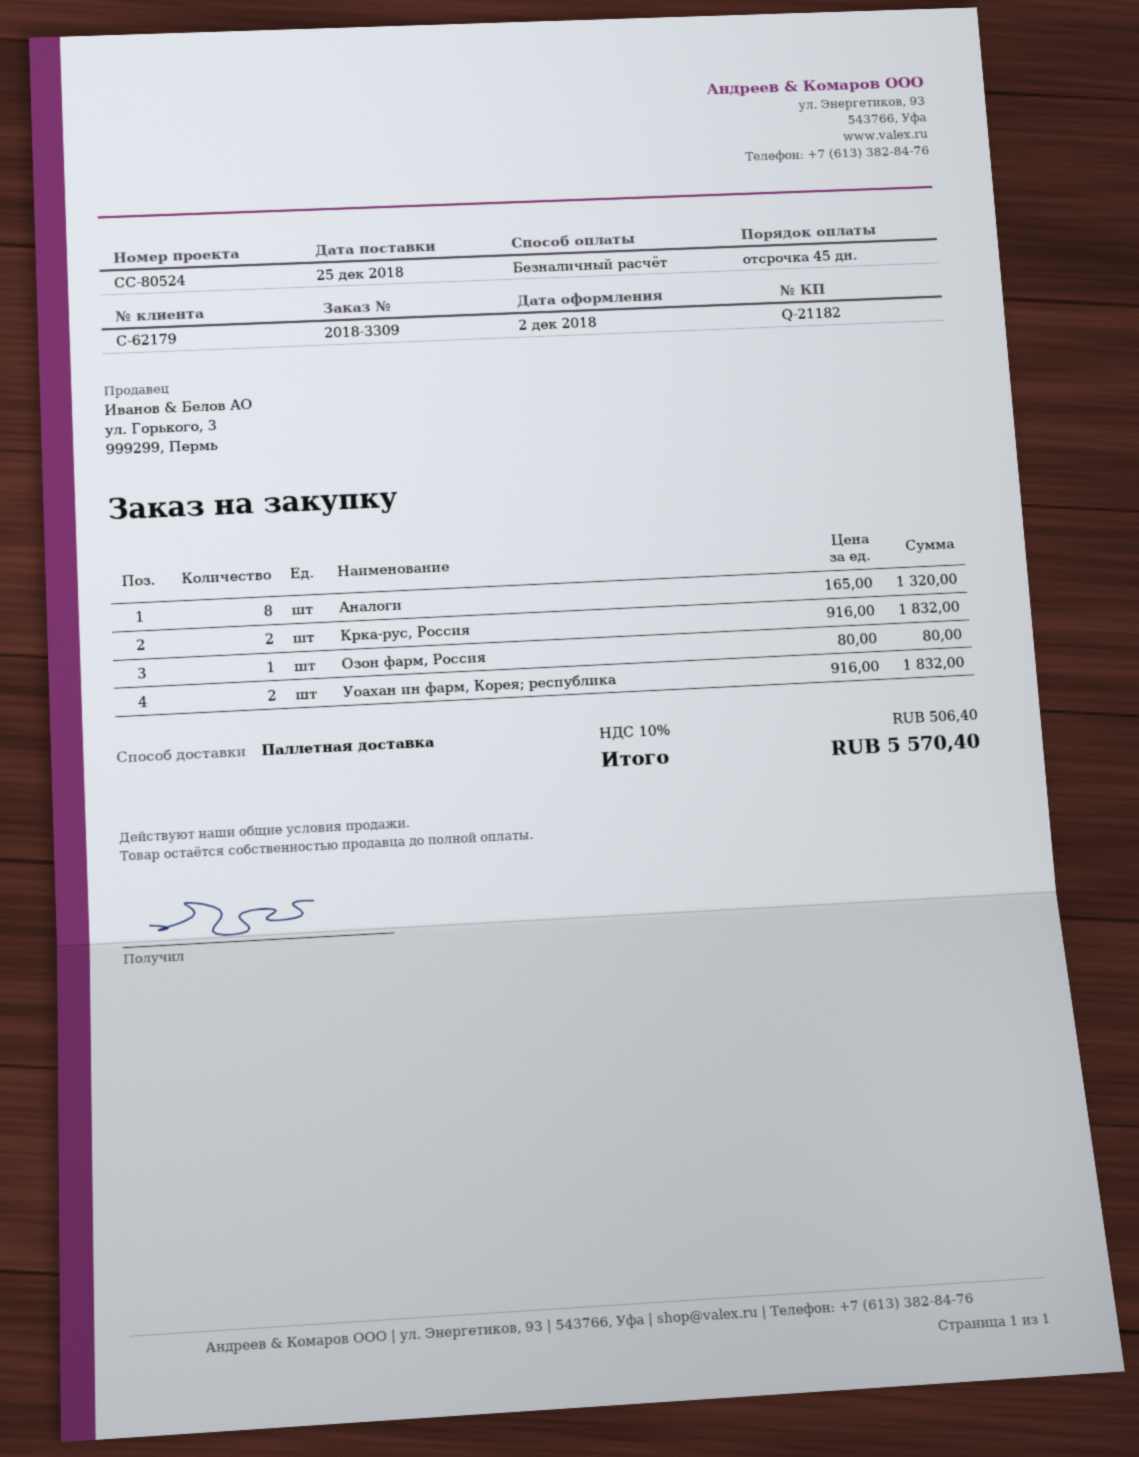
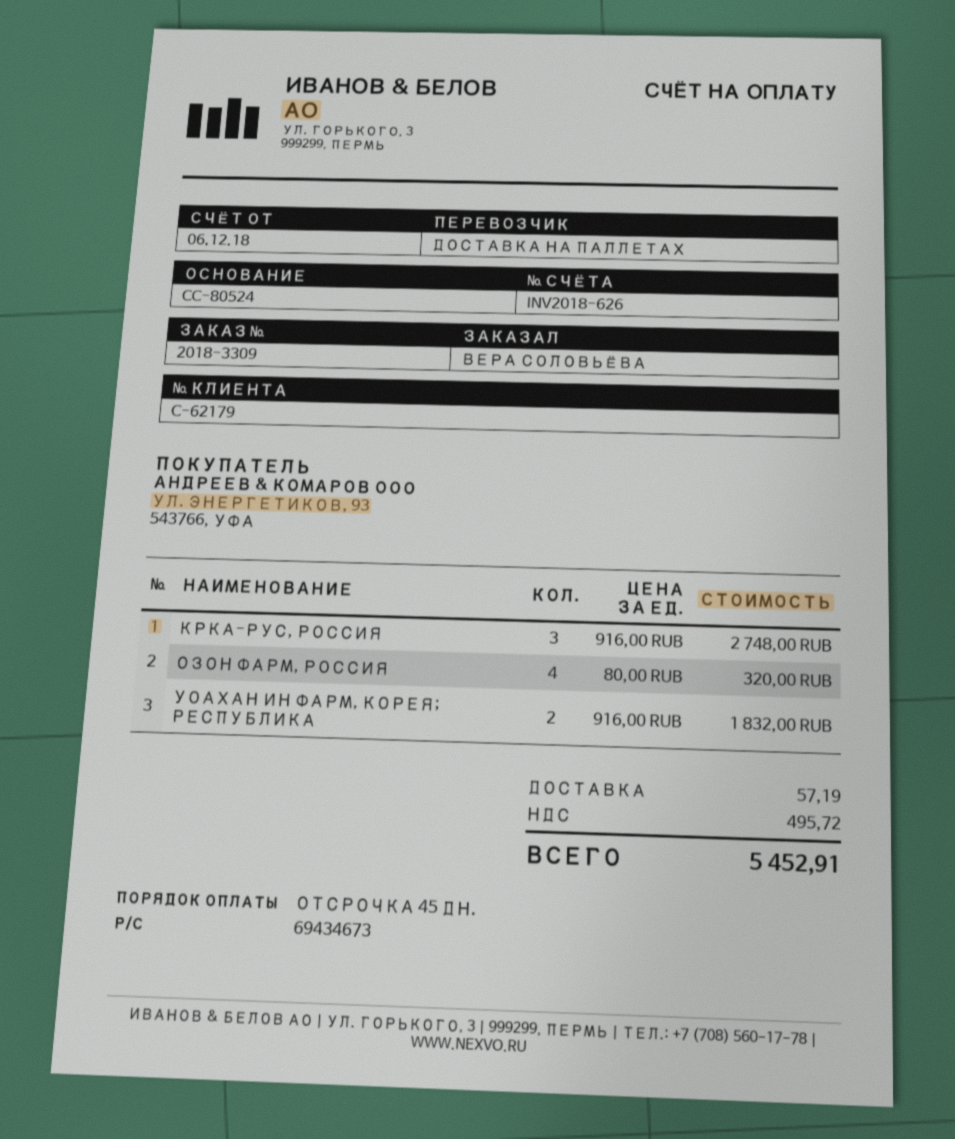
Аналоги: 8 x 165.00 = 1320.00 -> none
Крка-рус, Россия: 2 x 916.00 = 1832.00 -> 3 x 916.00 = 2748.00
Озон фарм, Россия: 1 x 80.00 = 80.00 -> 4 x 80.00 = 320.00
shipping: none -> 57.19
tax: 506.40 -> 495.72
total: 5570.40 -> 5452.91

